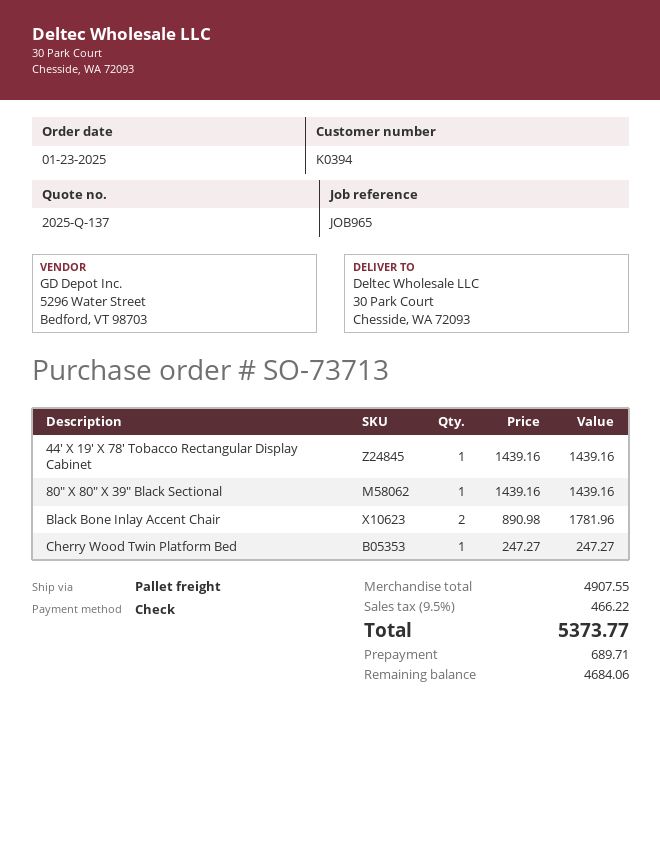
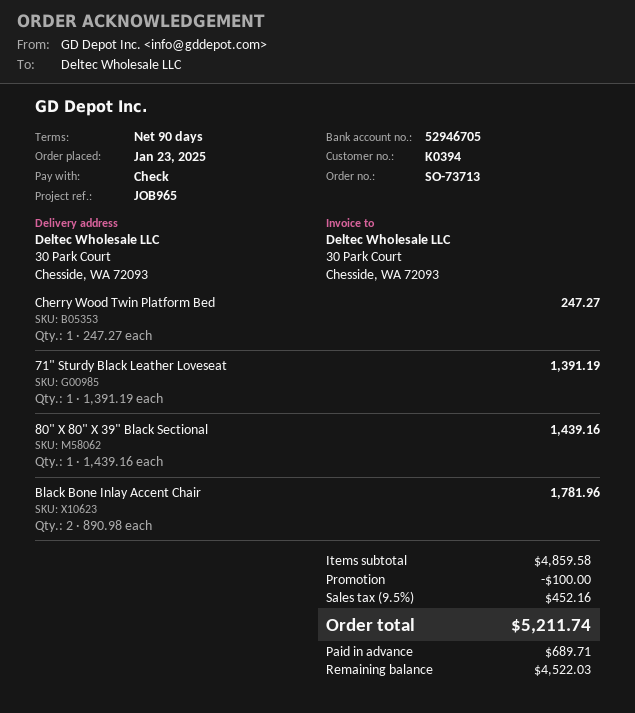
44' X 19' X 78' Tobacco Rectangular Display Cabinet: 1 x 1439.16 = 1439.16 -> none
71" Sturdy Black Leather Loveseat: none -> 1 x 1391.19 = 1391.19
subtotal: 4907.55 -> 4859.58
discount: none -> 100.00
tax: 9.5% = 466.22 -> 9.5% = 452.16
total: 5373.77 -> 5211.74
balance: 4684.06 -> 4522.03

